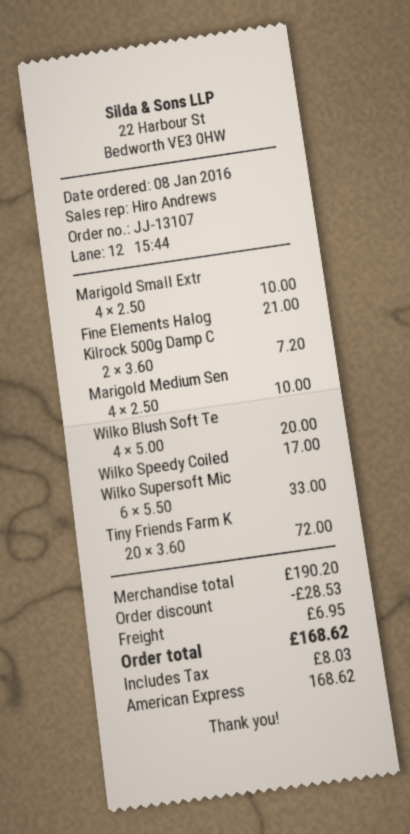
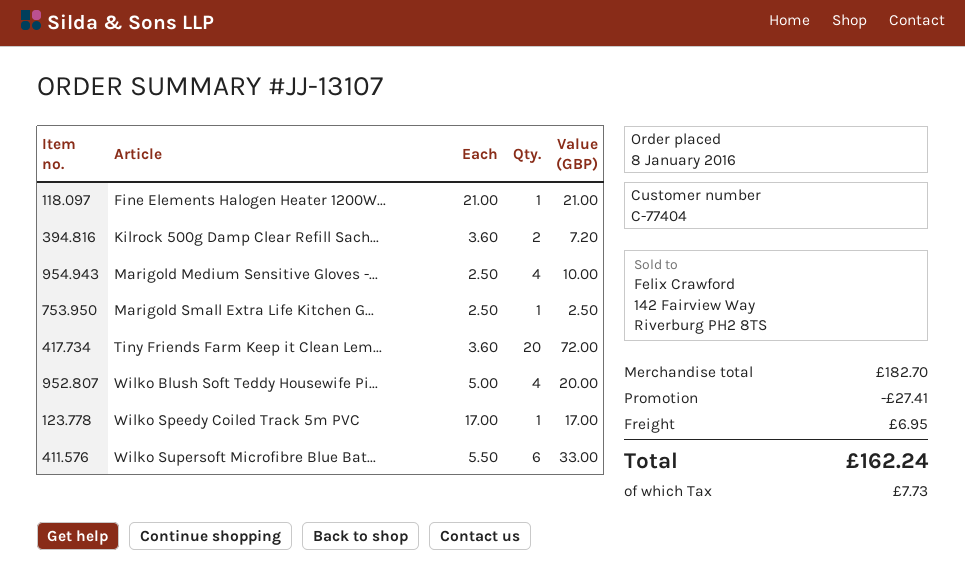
Marigold Small Extr: 4 x 2.50 = 10.00 -> 1 x 2.50 = 2.50
subtotal: 190.20 -> 182.70
discount: 28.53 -> 27.41
tax: 8.03 -> 7.73
total: 168.62 -> 162.24

